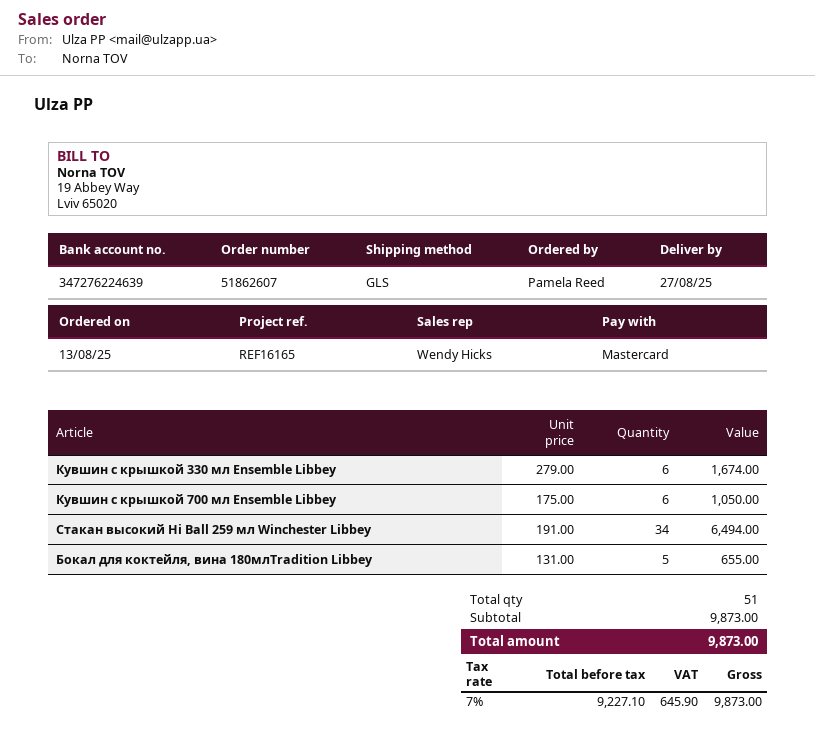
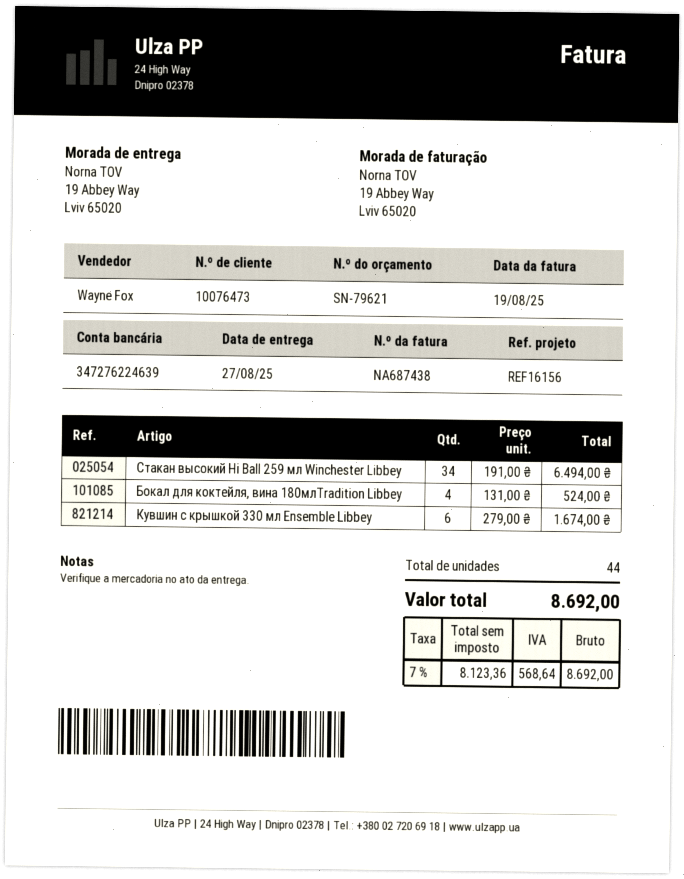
reference: REF16165 -> REF16156
sales rep: Wendy Hicks -> Wayne Fox
Кувшин с крышкой 700 мл Ensemble Libbey: 6 x 175.00 = 1050.00 -> none
Бокал для коктейля, вина 180млTradition Libbey: 5 x 131.00 = 655.00 -> 4 x 131.00 = 524.00
total quantity: 51 -> 44
net: 9227.10 -> 8123.36
tax: 7% = 645.90 -> 7% = 568.64
total: 9873.00 -> 8692.00

